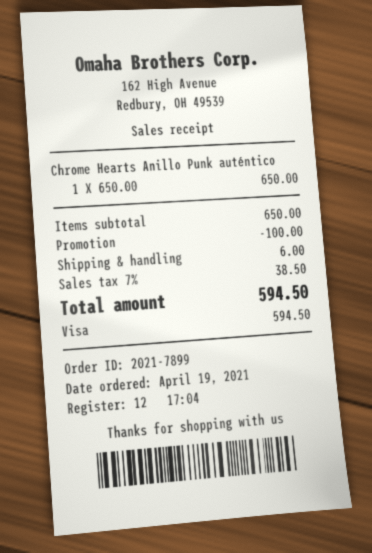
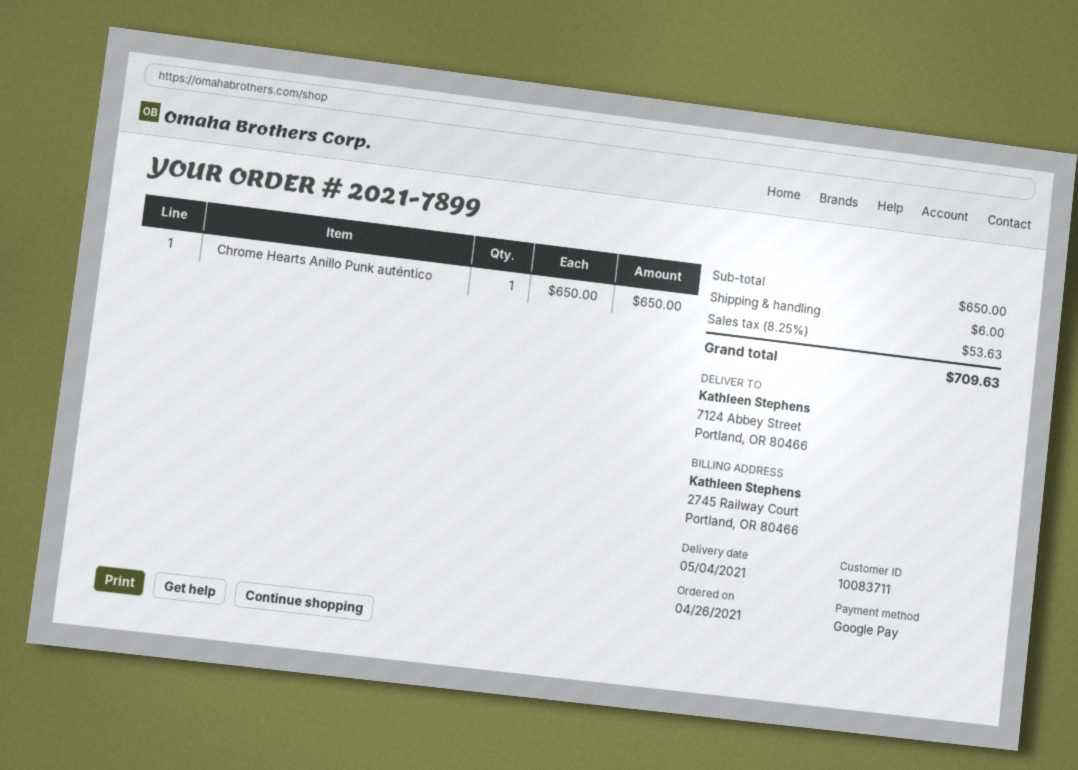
order date: 2021-04-19 -> 2021-04-26
payment method: Visa -> Google Pay
discount: 100.00 -> none
tax: 7% = 38.50 -> 8.25% = 53.63
total: 594.50 -> 709.63

